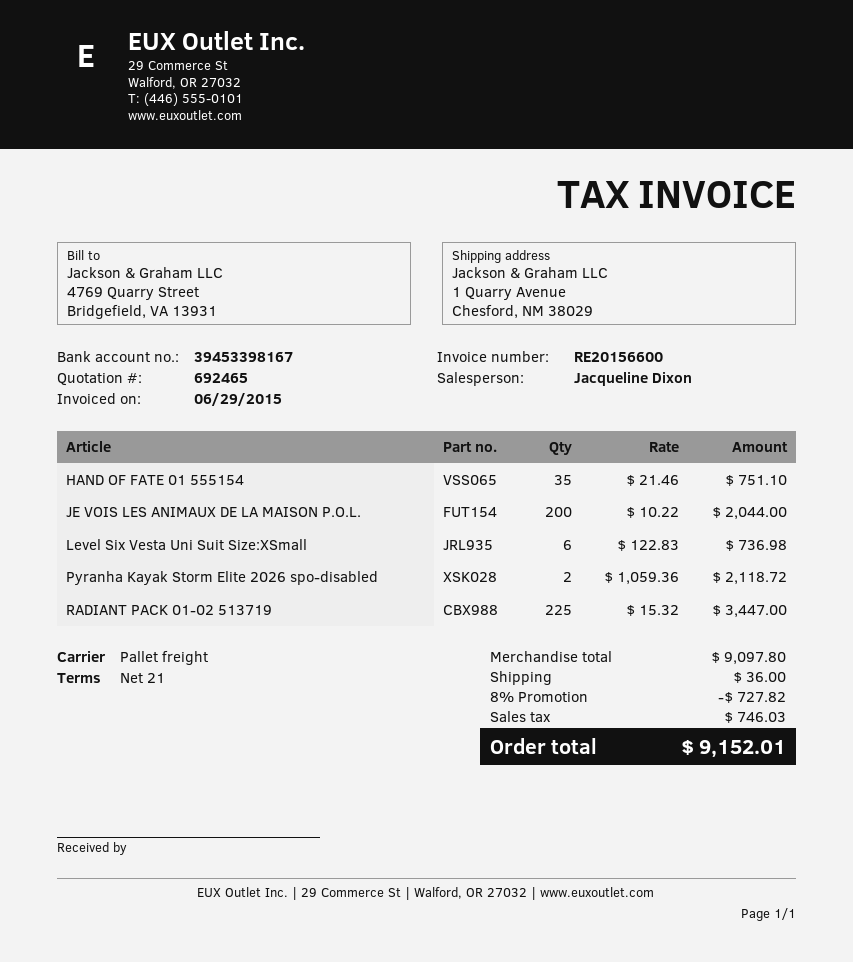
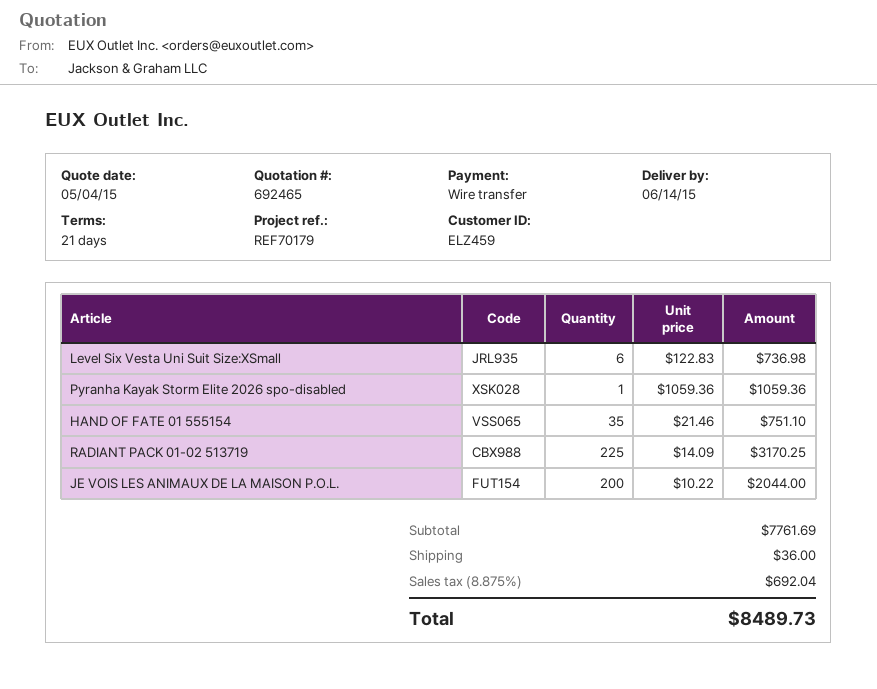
Pyranha Kayak Storm Elite 2026 spo-disabled: 2 x 1059.36 = 2118.72 -> 1 x 1059.36 = 1059.36
RADIANT PACK 01-02 513719: 225 x 15.32 = 3447.00 -> 225 x 14.09 = 3170.25
subtotal: 9097.80 -> 7761.69
discount: 8% = 727.82 -> none
tax: 746.03 -> 692.04
total: 9152.01 -> 8489.73

